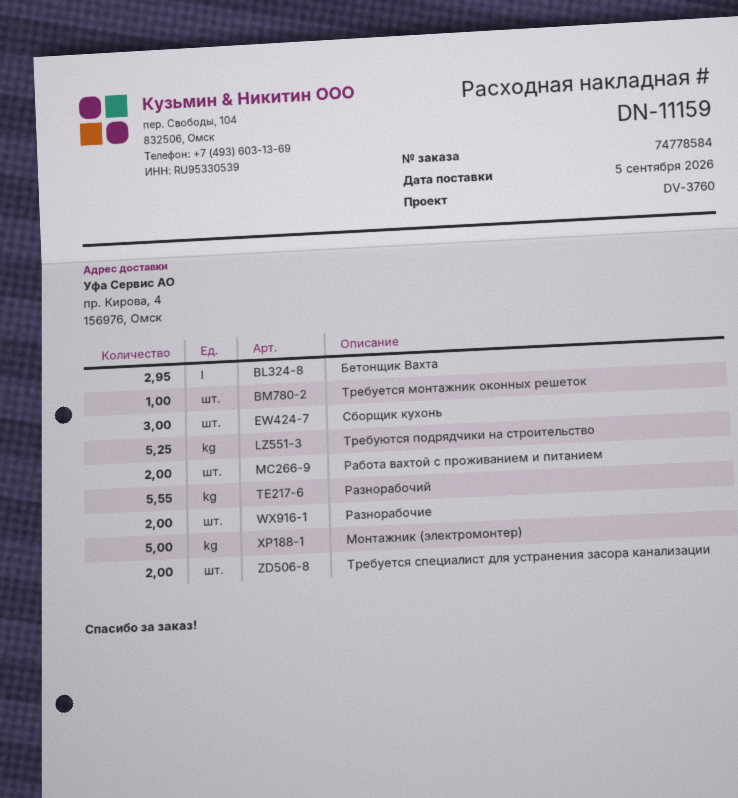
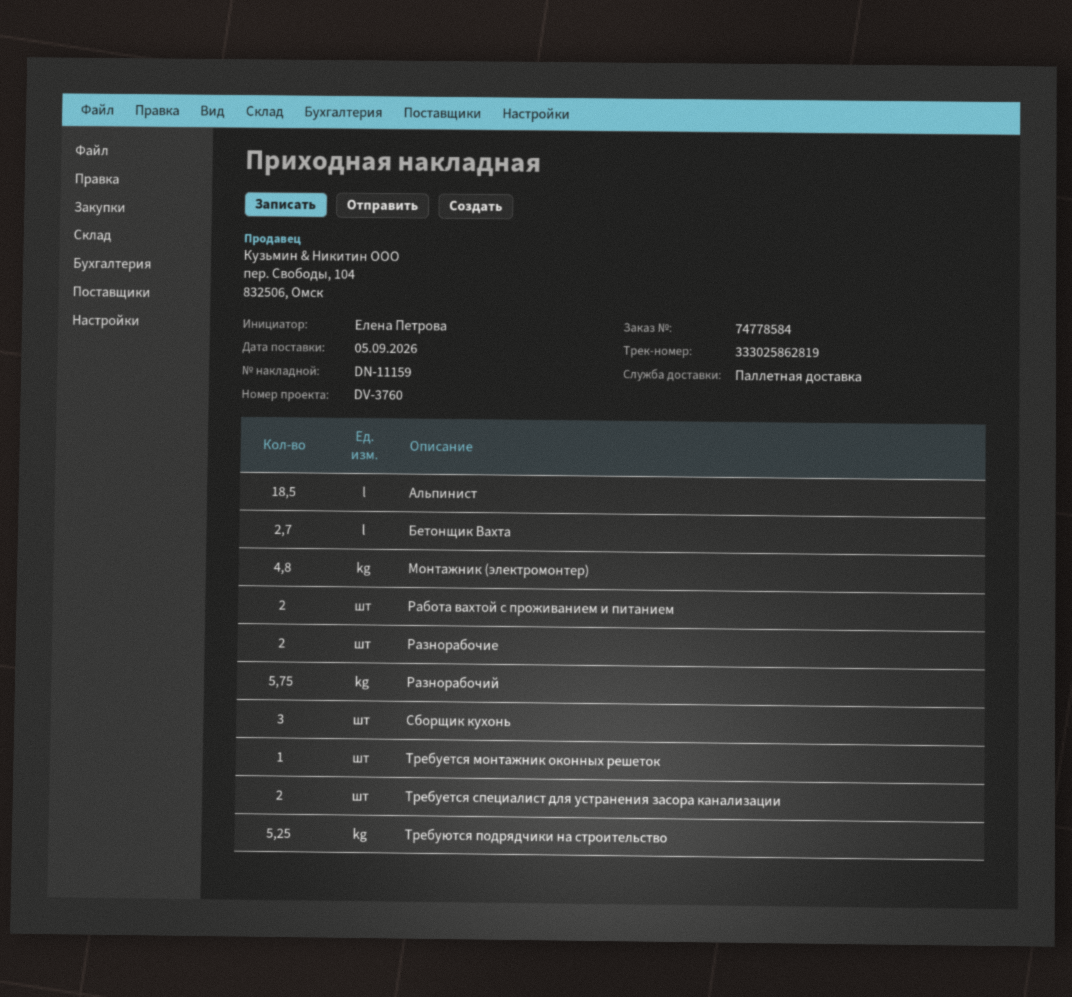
Бетонщик Вахта: 2.95 -> 2.7
Разнорабочий: 5.55 -> 5.75
Монтажник (электромонтер): 5 -> 4.8
Альпинист: none -> 18.5

